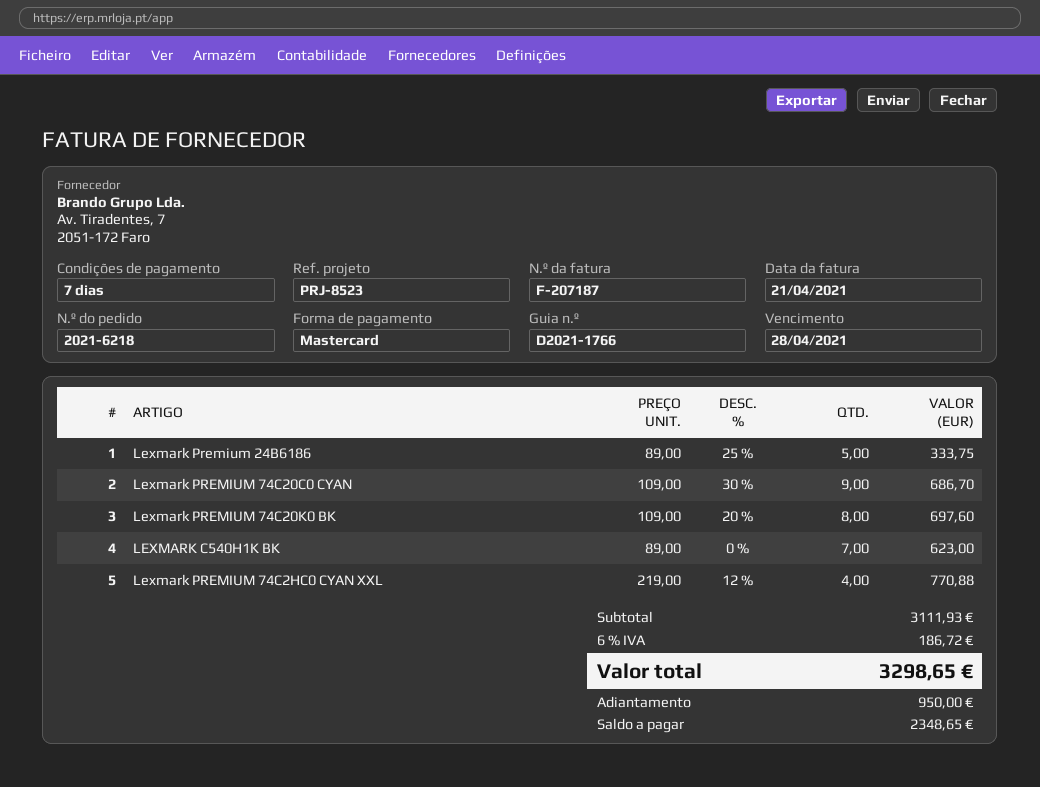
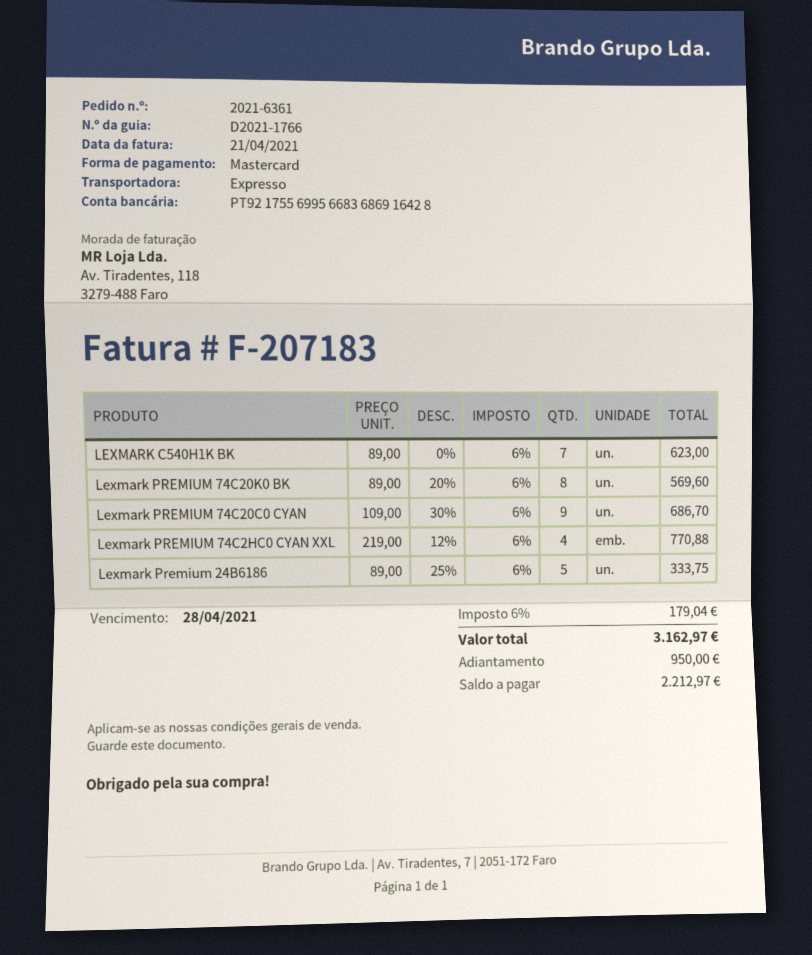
order number: 2021-6218 -> 2021-6361
invoice number: F-207187 -> F-207183
Lexmark PREMIUM 74C20K0 BK: 8 x 109.00 - 20% = 697.60 -> 8 x 89.00 - 20% = 569.60
tax: 6% = 186.72 -> 6% = 179.04
total: 3298.65 -> 3162.97
balance: 2348.65 -> 2212.97

